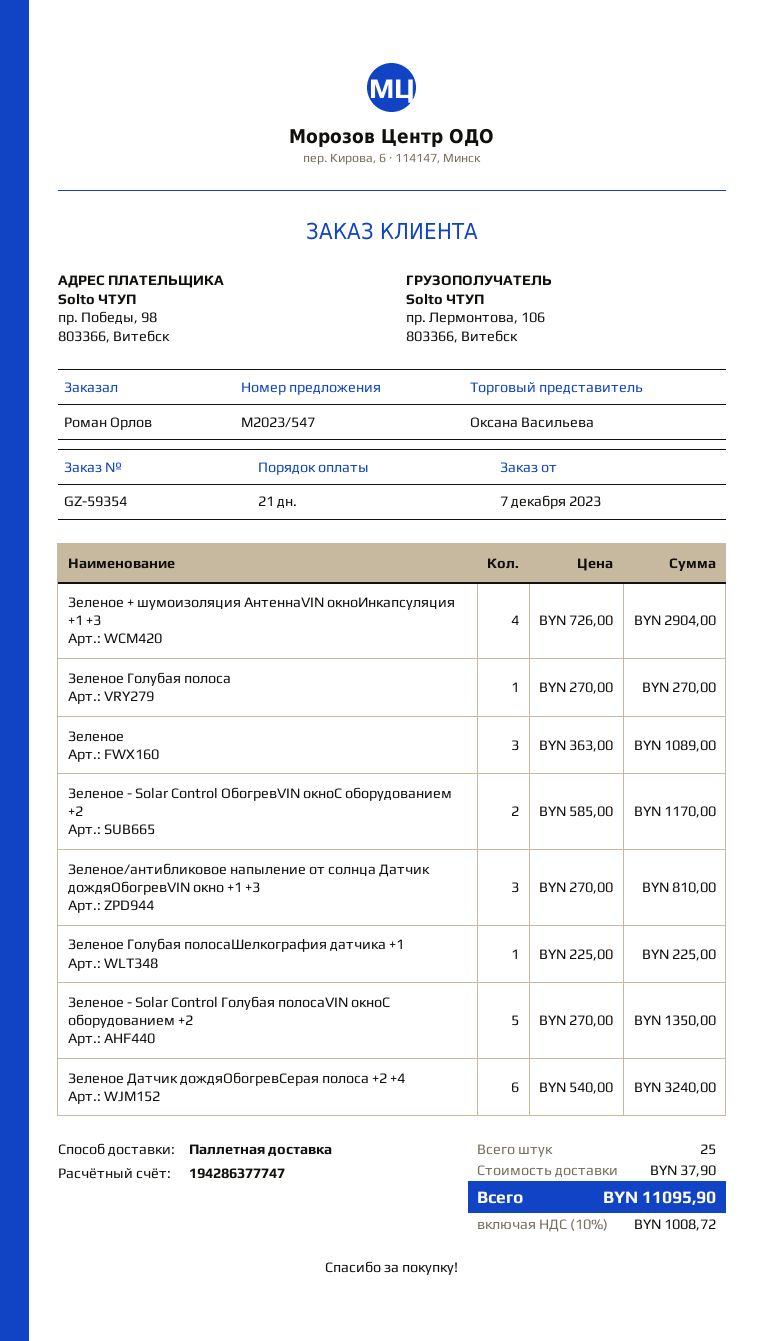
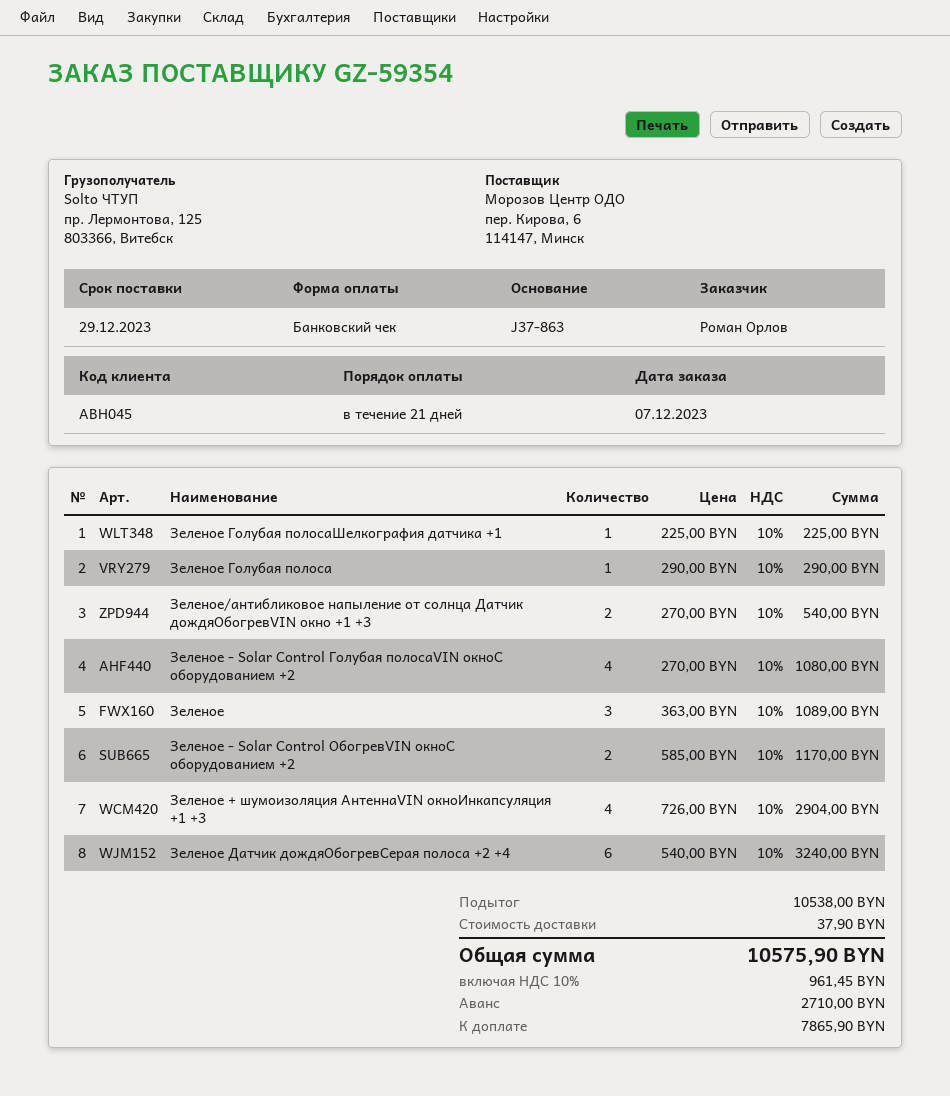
ship to: пр. Лермонтова, 106, 803366, Витебск -> пр. Лермонтова, 125, 803366, Витебск
Зеленое Голубая полоса: 1 x 270.00 = 270.00 -> 1 x 290.00 = 290.00
Зеленое/антибликовое напыление от солнца Датчик дождяОбогревVIN окно +1 +3: 3 x 270.00 = 810.00 -> 2 x 270.00 = 540.00
Зеленое - Solar Control Голубая полосаVIN окноС оборудованием +2: 5 x 270.00 = 1350.00 -> 4 x 270.00 = 1080.00
tax: 10% = 1008.72 -> 10% = 961.45
total: 11095.90 -> 10575.90

